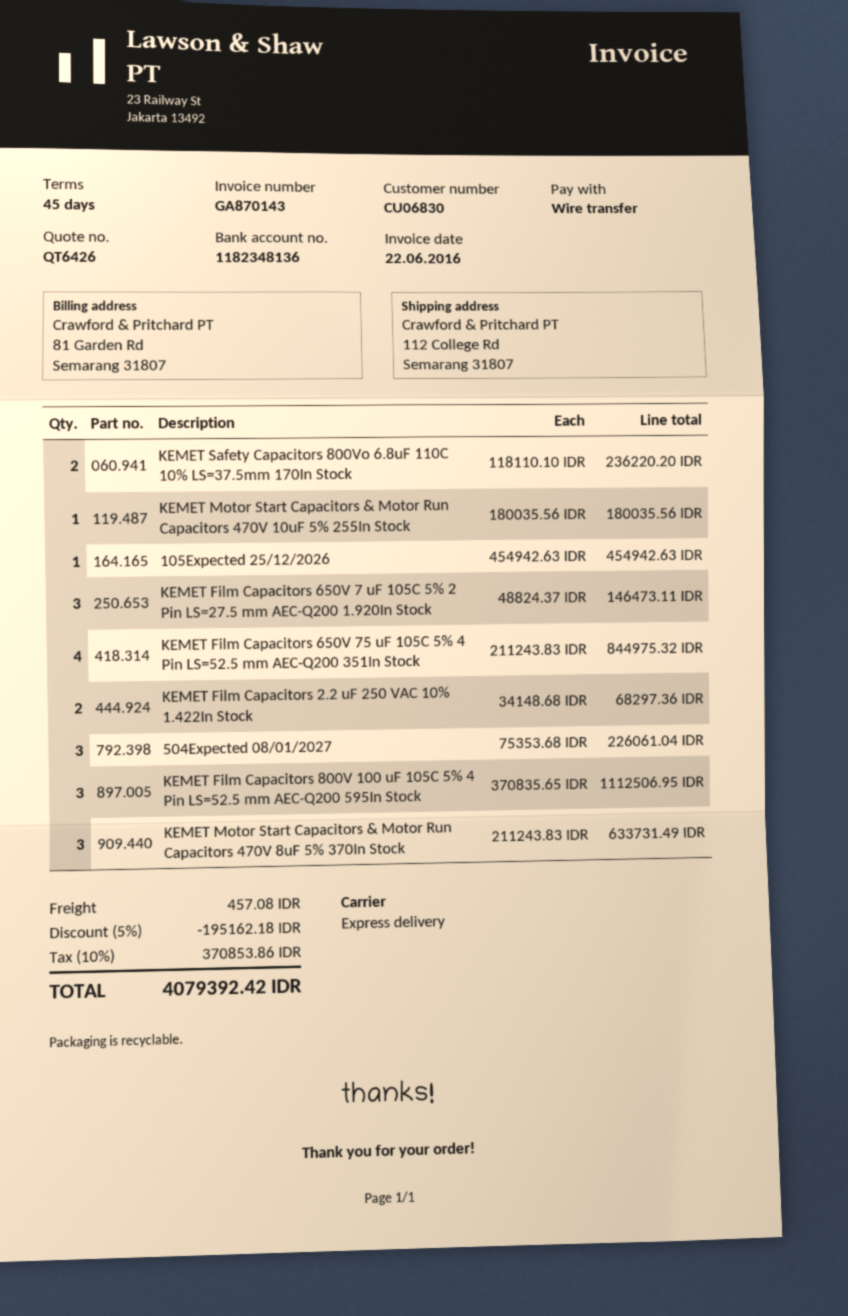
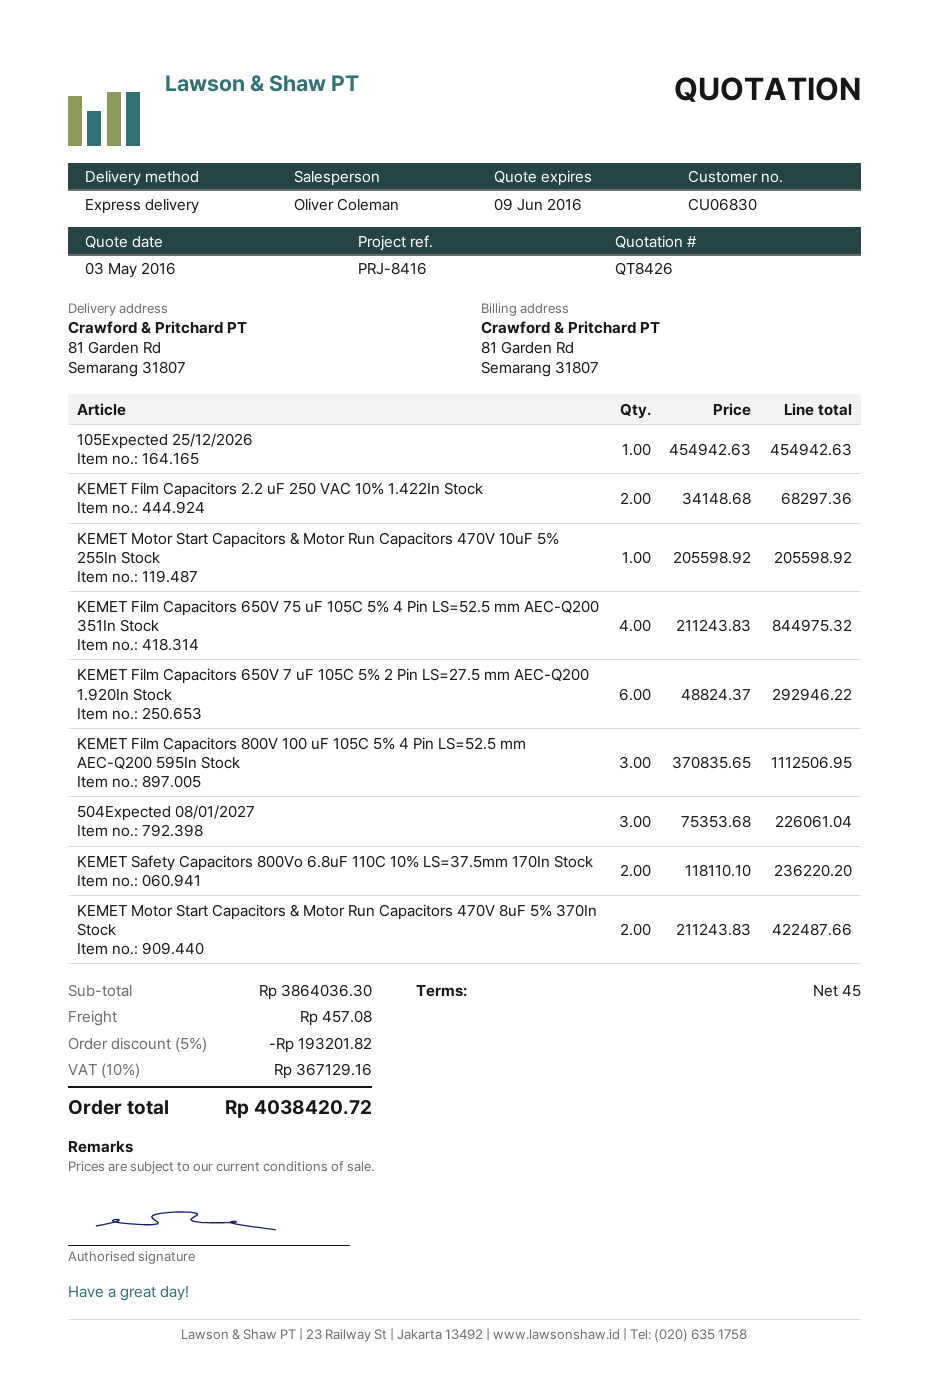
quote number: QT6426 -> QT8426
ship to: 112 College Rd, Semarang 31807 -> 81 Garden Rd, Semarang 31807
KEMET Motor Start Capacitors & Motor Run Capacitors 470V 10uF 5% 255In Stock: 1 x 180035.56 = 180035.56 -> 1 x 205598.92 = 205598.92
KEMET Film Capacitors 650V 7 uF 105C 5% 2 Pin LS=27.5 mm AEC-Q200 1.920In Stock: 3 x 48824.37 = 146473.11 -> 6 x 48824.37 = 292946.22
KEMET Motor Start Capacitors & Motor Run Capacitors 470V 8uF 5% 370In Stock: 3 x 211243.83 = 633731.49 -> 2 x 211243.83 = 422487.66
discount: 5% = 195162.18 -> 5% = 193201.82
tax: 10% = 370853.86 -> 10% = 367129.16
total: 4079392.42 -> 4038420.72

